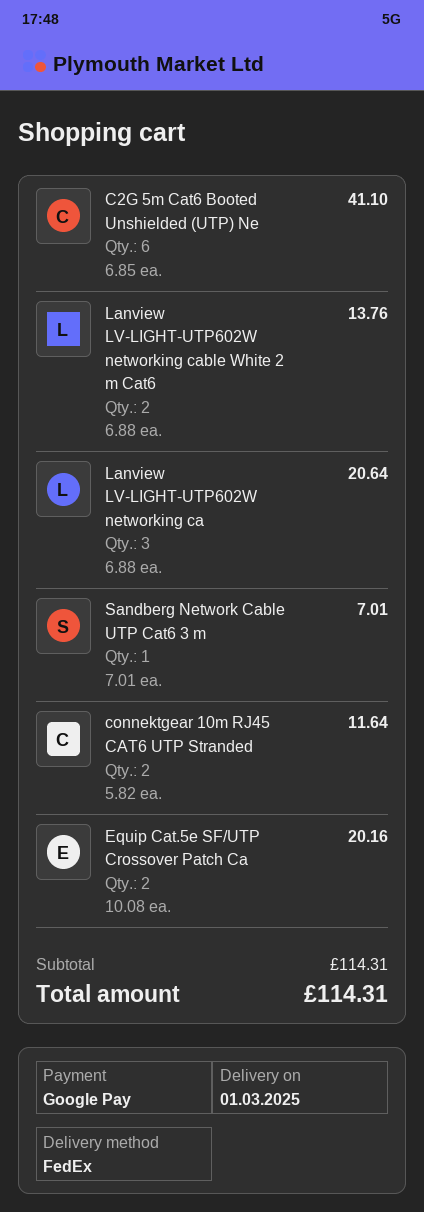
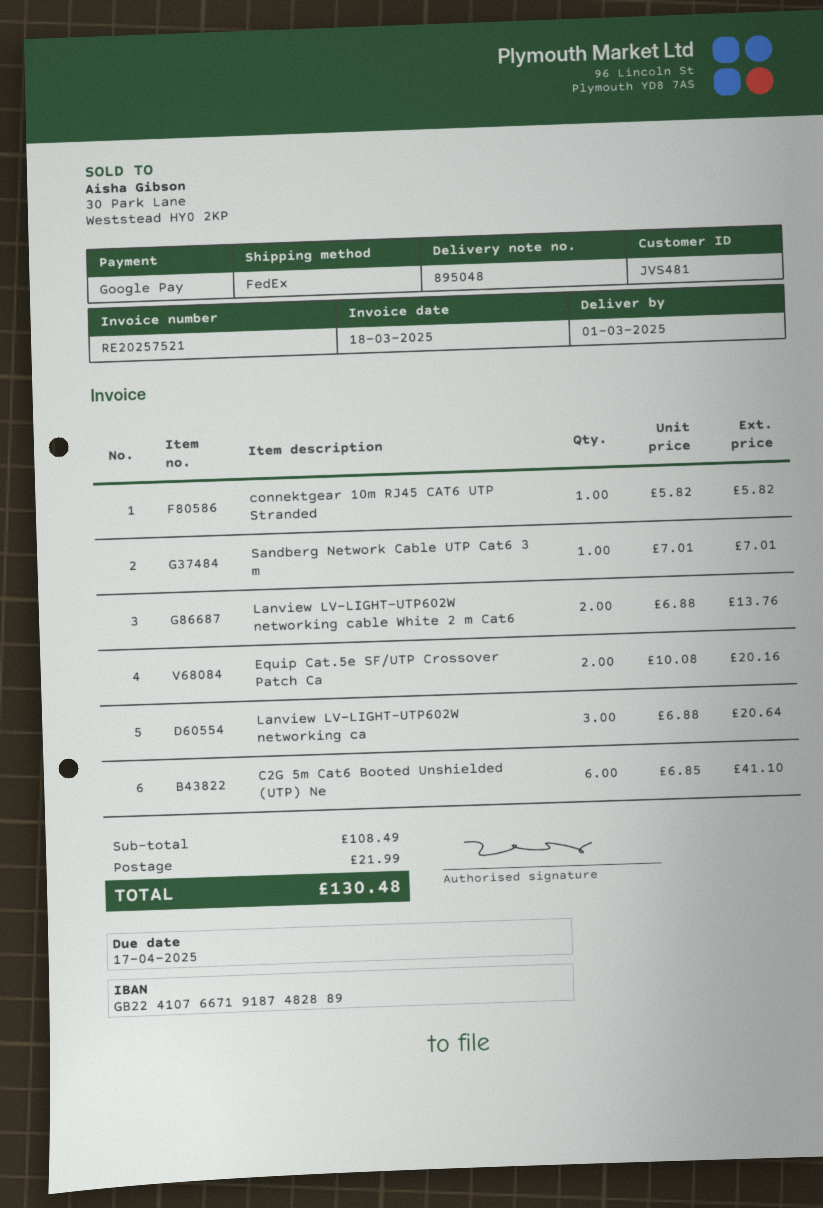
connektgear 10m RJ45 CAT6 UTP Stranded: 2 x 5.82 = 11.64 -> 1 x 5.82 = 5.82
subtotal: 114.31 -> 108.49
shipping: none -> 21.99
total: 114.31 -> 130.48

